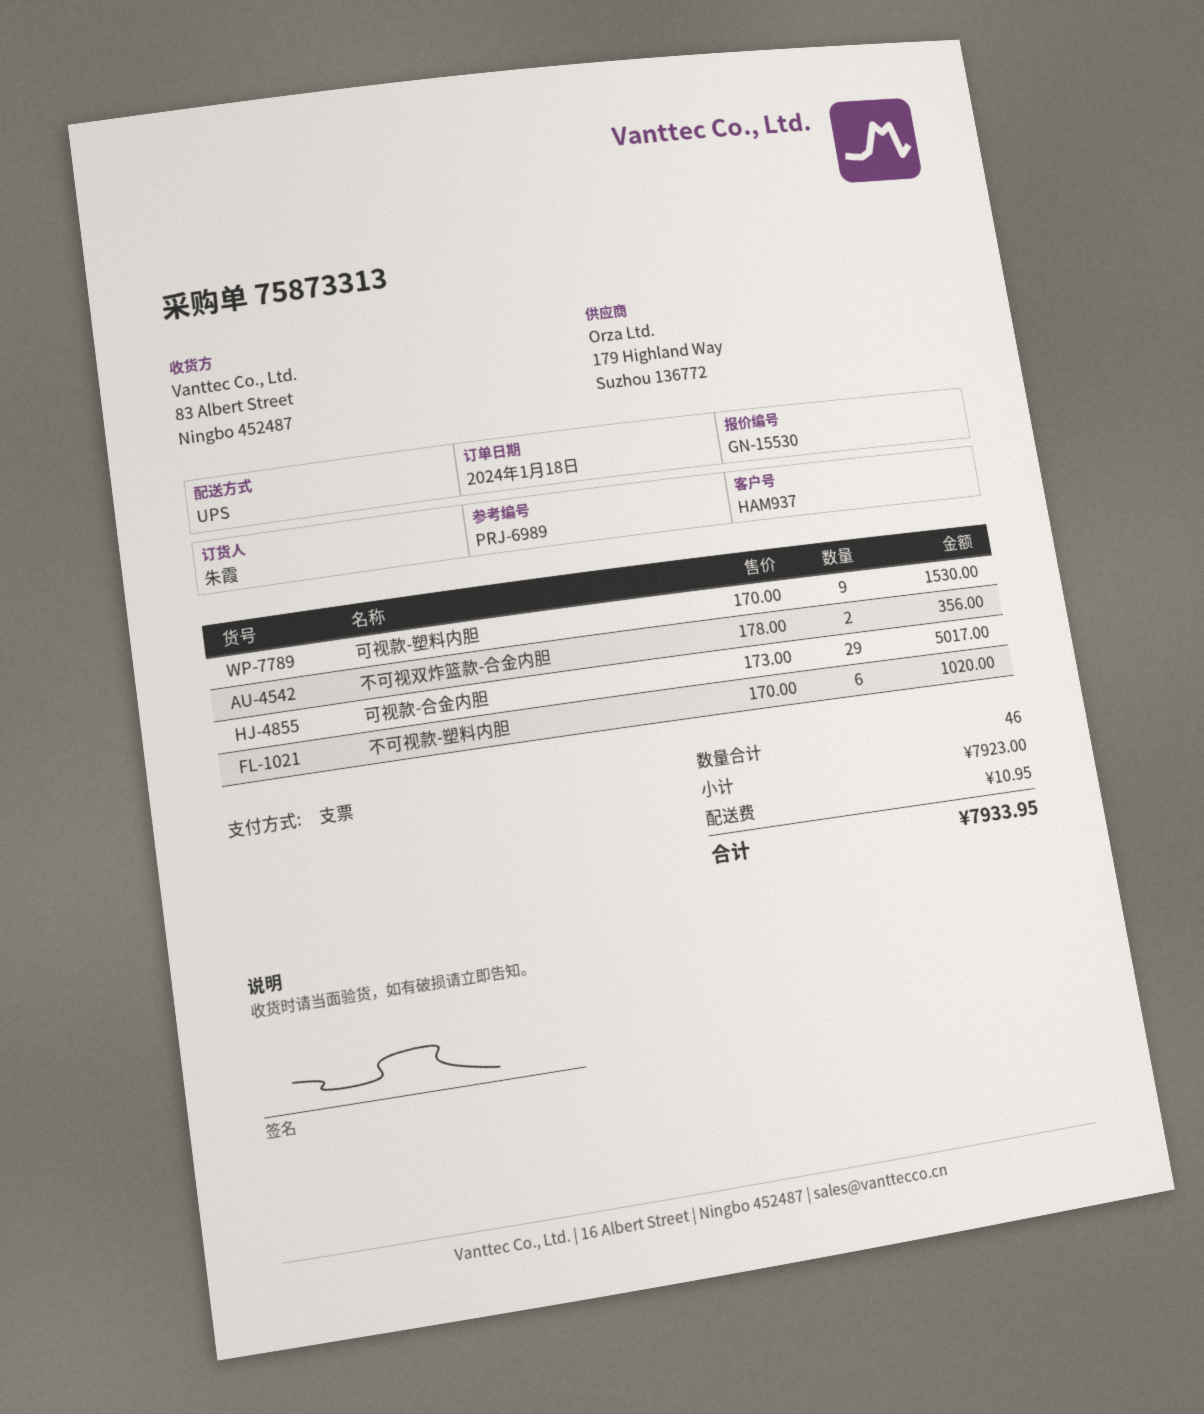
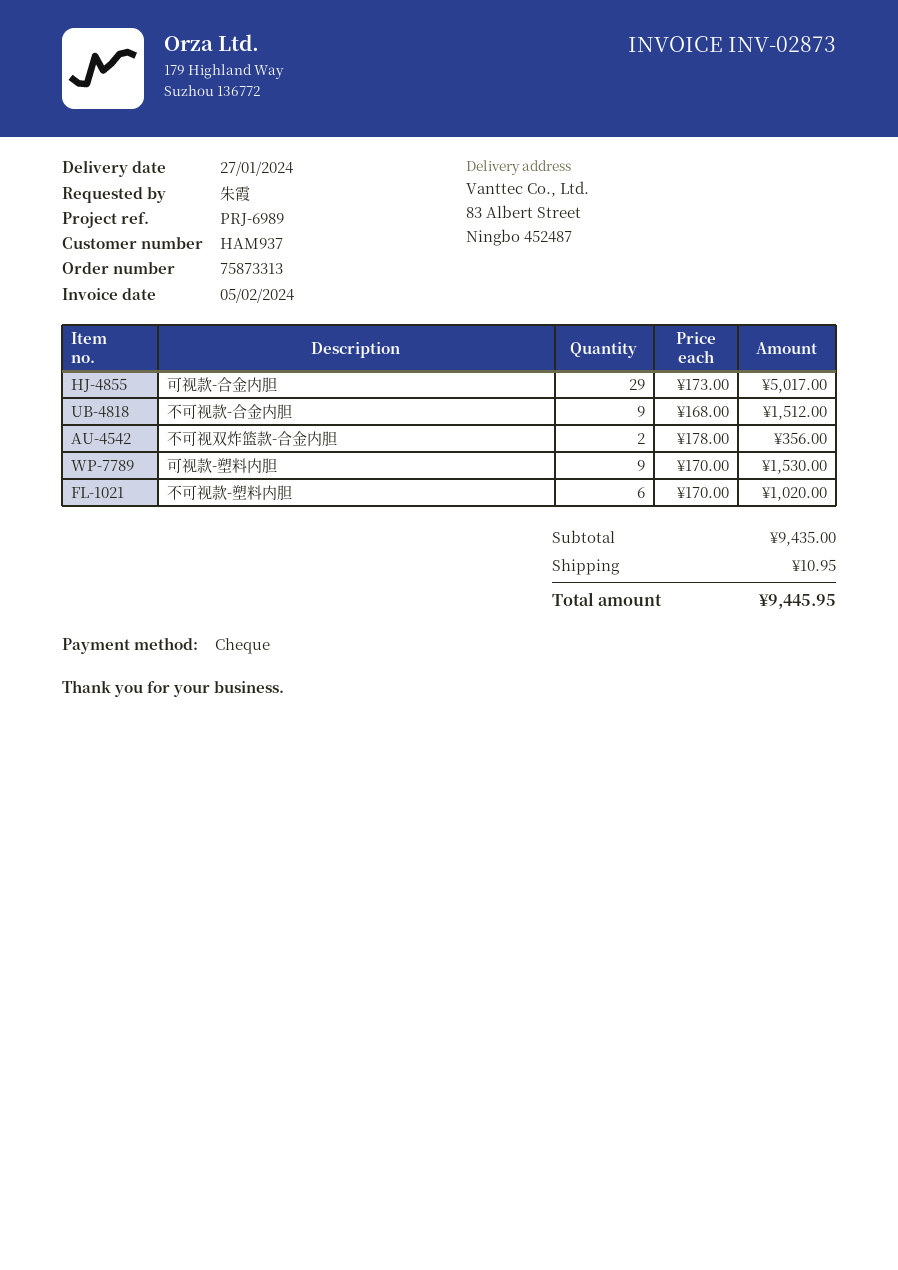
不可视款-合金内胆: none -> 9 x 168.00 = 1512.00
subtotal: 7923.00 -> 9435.00
total: 7933.95 -> 9445.95

